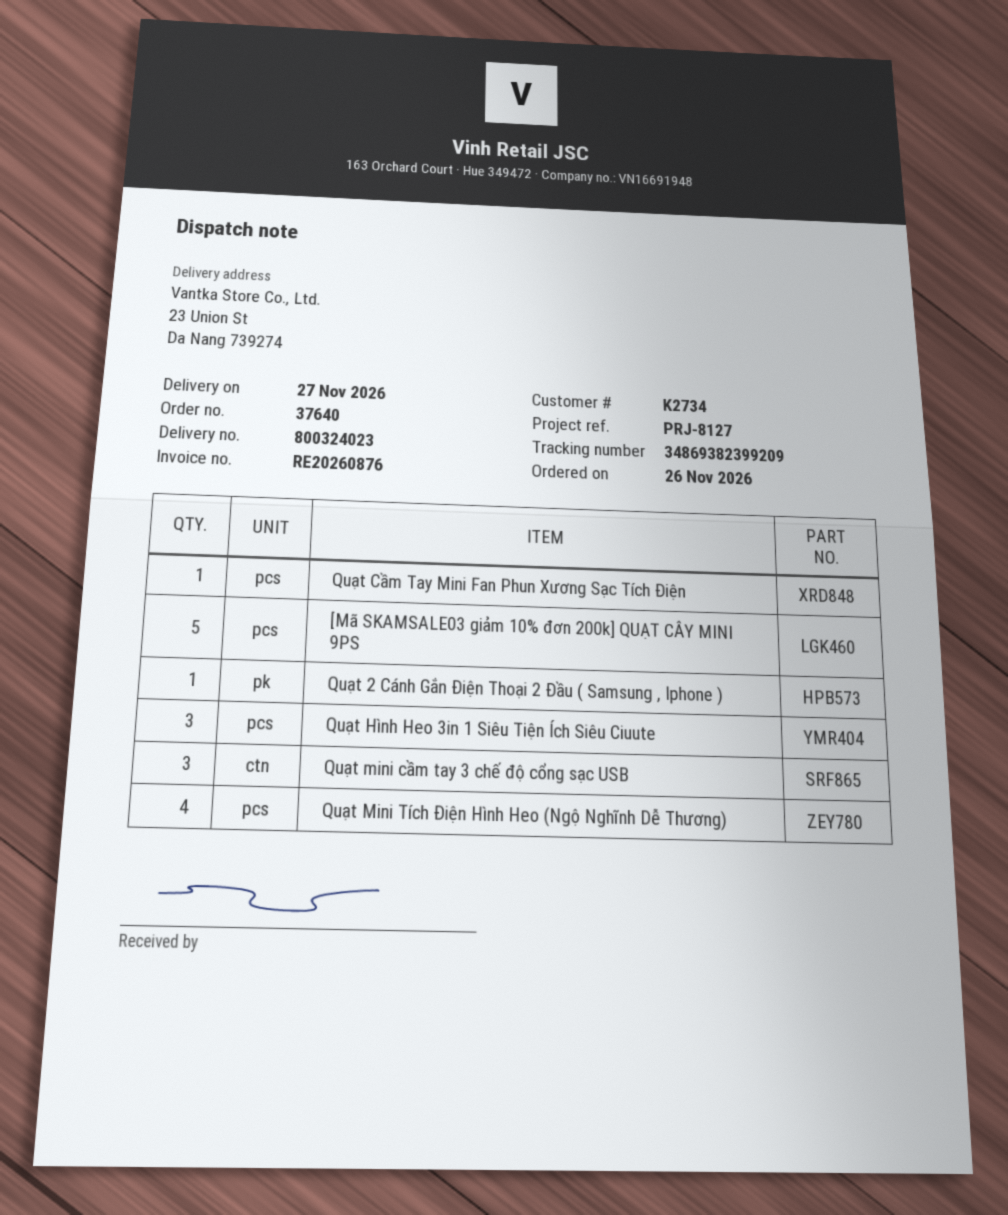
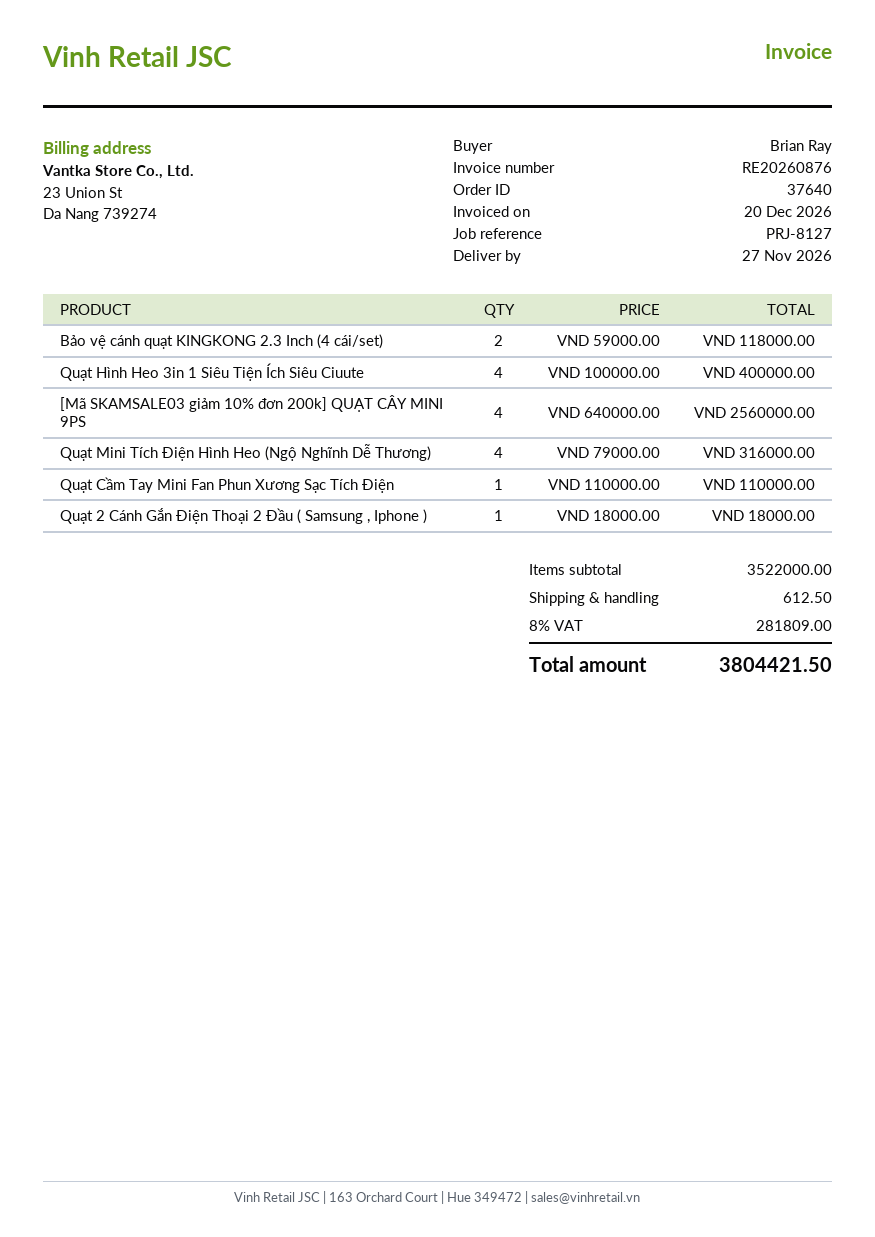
[Mã SKAMSALE03 giảm 10% đơn 200k] QUẠT CÂY MINI 9PS: 5 -> 4
Quạt Hình Heo 3in 1 Siêu Tiện Ích Siêu Ciuute: 3 -> 4
Quạt mini cầm tay 3 chế độ cổng sạc USB: 3 -> none
Bảo vệ cánh quạt KINGKONG 2.3 Inch (4 cái/set): none -> 2

